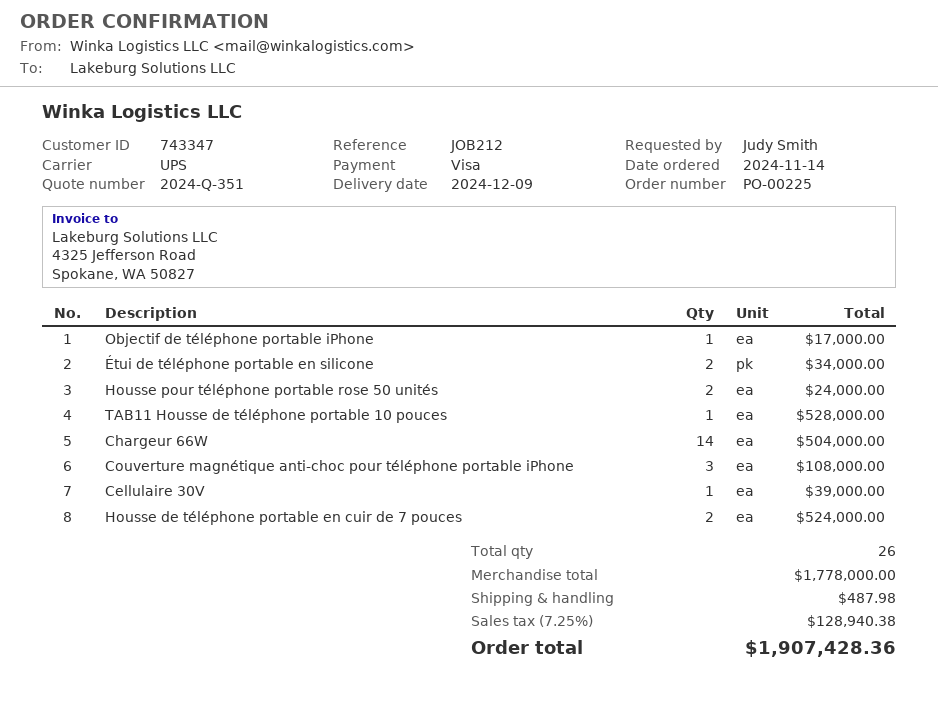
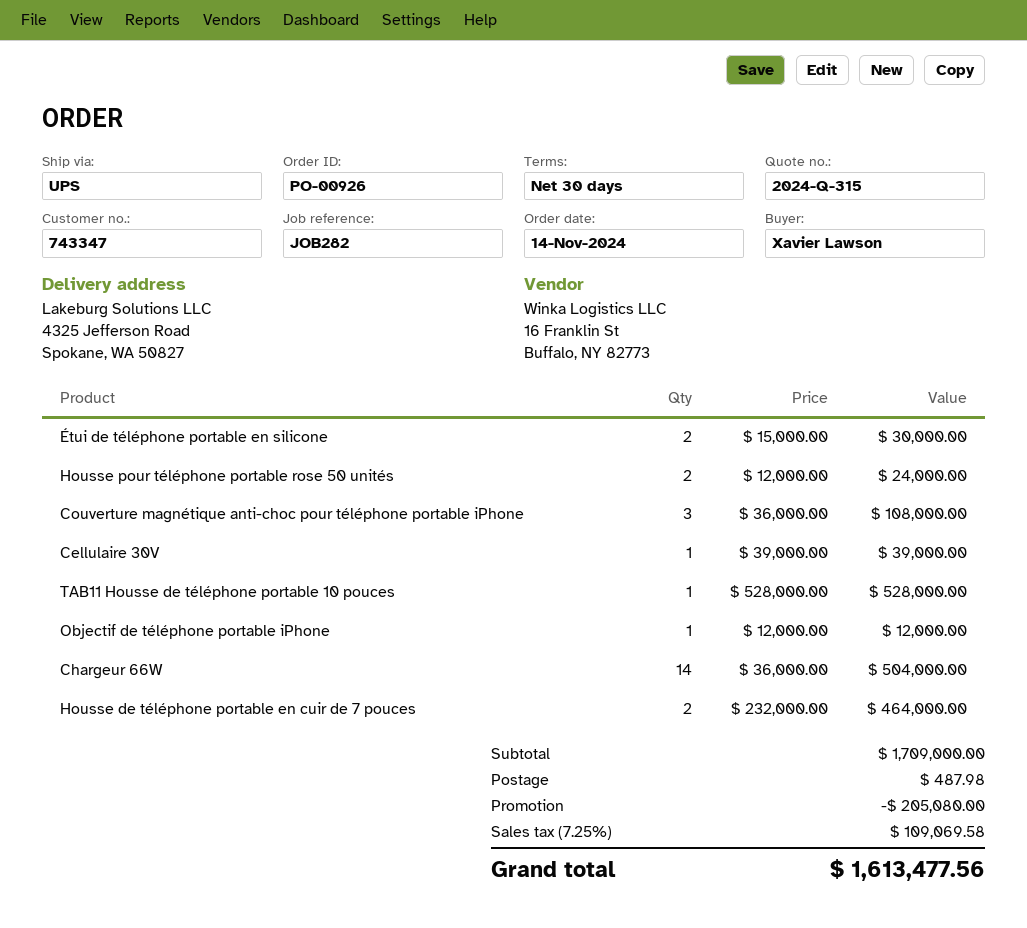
quote number: 2024-Q-351 -> 2024-Q-315
order number: PO-00225 -> PO-00926
reference: JOB212 -> JOB282
ordered by: Judy Smith -> Xavier Lawson
Objectif de téléphone portable iPhone: 1 for 17000.00 -> 1 for 12000.00
Étui de téléphone portable en silicone: 2 for 34000.00 -> 2 for 30000.00
Housse de téléphone portable en cuir de 7 pouces: 2 for 524000.00 -> 2 for 464000.00
subtotal: 1778000.00 -> 1709000.00
discount: none -> 205080.00
tax: 7.25% = 128940.38 -> 7.25% = 109069.58
total: 1907428.36 -> 1613477.56

